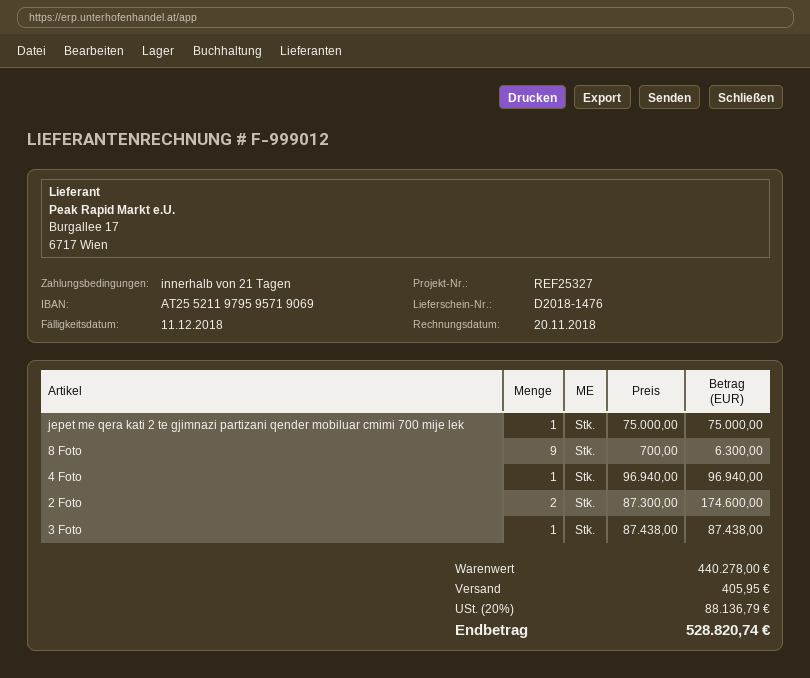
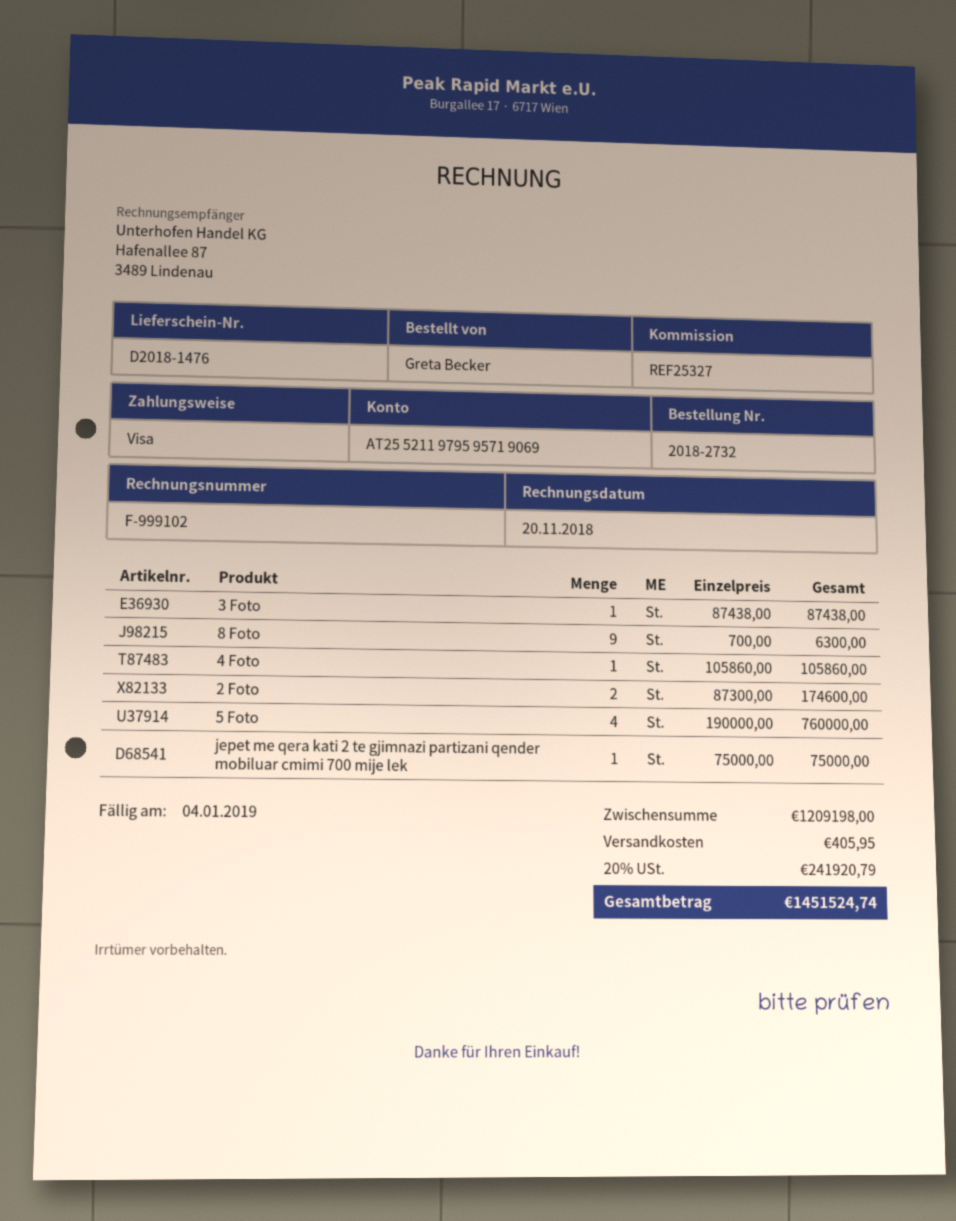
invoice number: F-999012 -> F-999102
due date: 2018-12-11 -> 2019-01-04
4 Foto: 1 x 96940.00 = 96940.00 -> 1 x 105860.00 = 105860.00
5 Foto: none -> 4 x 190000.00 = 760000.00
subtotal: 440278.00 -> 1209198.00
tax: 20% = 88136.79 -> 20% = 241920.79
total: 528820.74 -> 1451524.74

